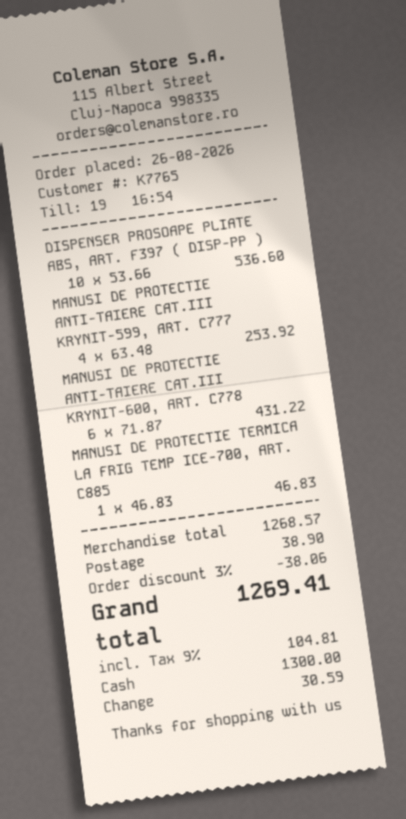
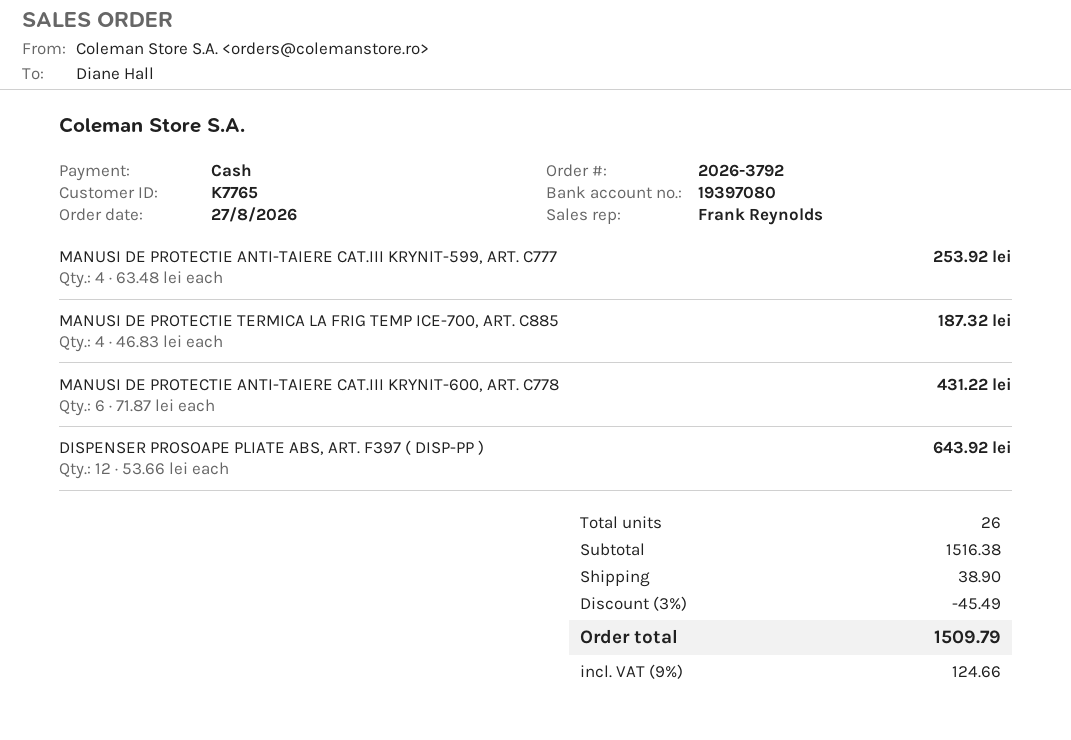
order date: 2026-08-26 -> 2026-08-27
DISPENSER PROSOAPE PLIATE ABS, ART. F397 ( DISP-PP ): 10 x 53.66 = 536.60 -> 12 x 53.66 = 643.92
MANUSI DE PROTECTIE TERMICA LA FRIG TEMP ICE-700, ART. C885: 1 x 46.83 = 46.83 -> 4 x 46.83 = 187.32
subtotal: 1268.57 -> 1516.38
discount: 3% = 38.06 -> 3% = 45.49
tax: 9% = 104.81 -> 9% = 124.66
total: 1269.41 -> 1509.79

